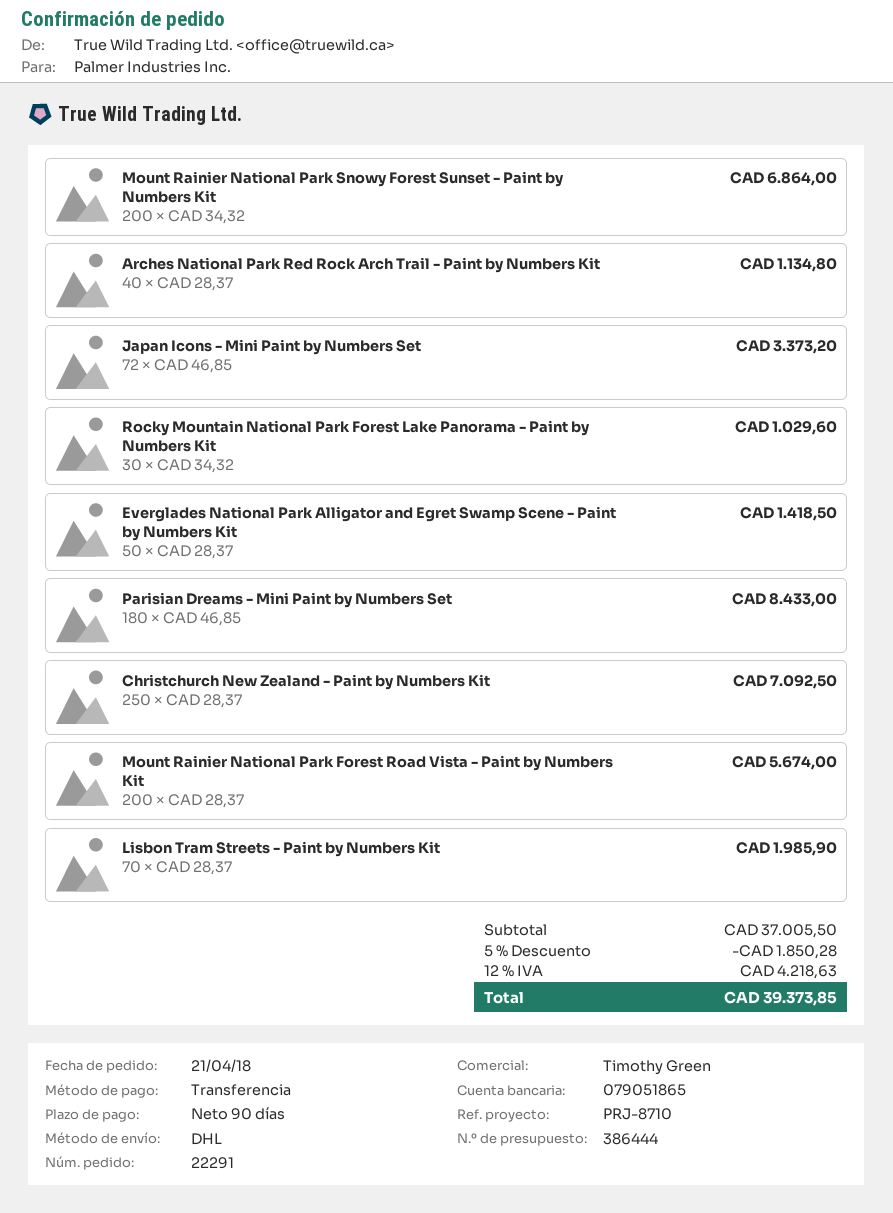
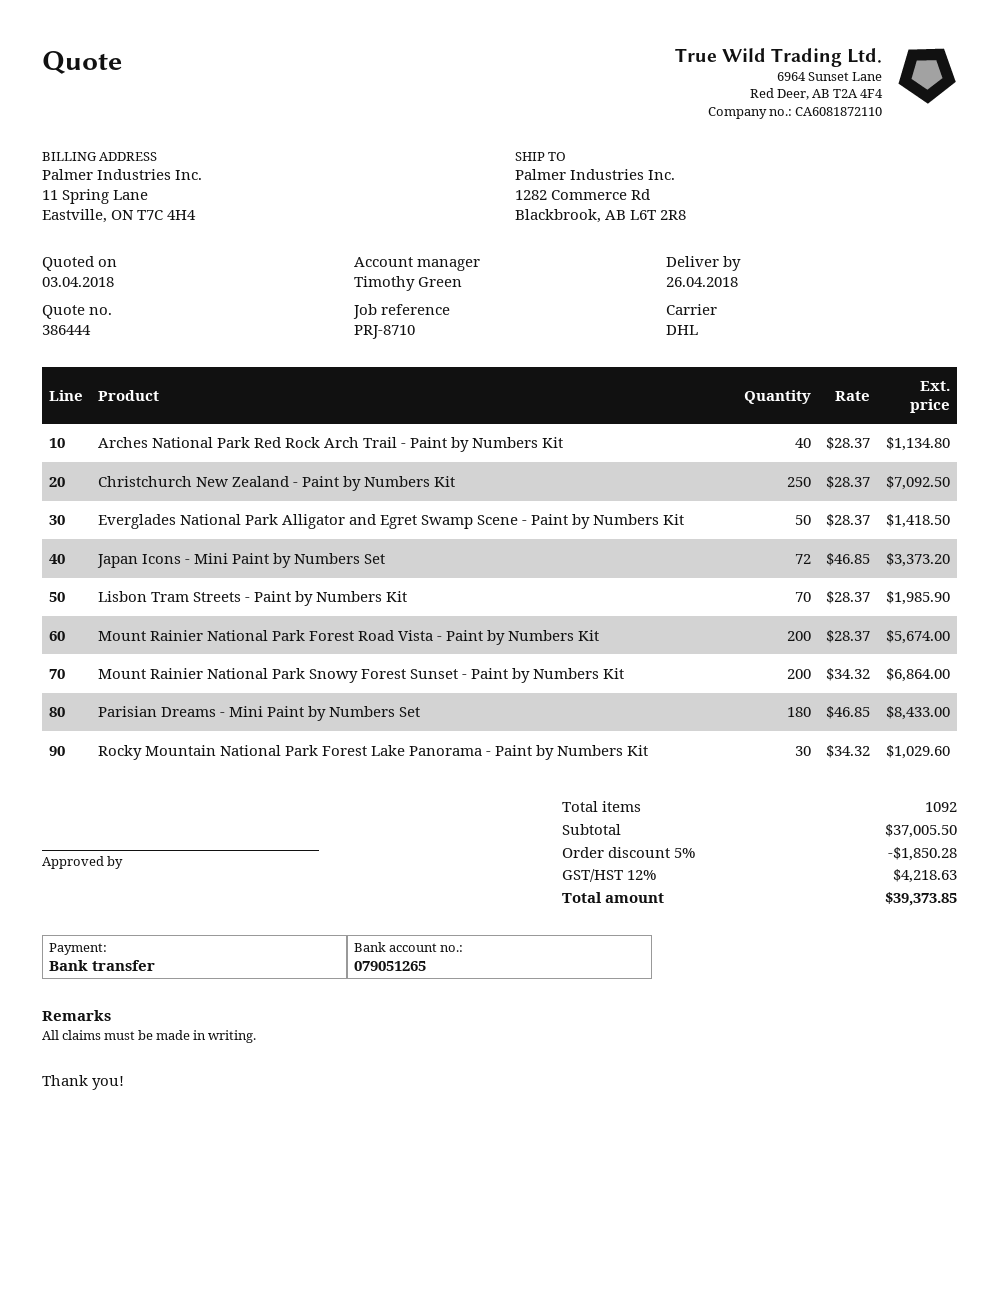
bank account: 079051865 -> 079051265

